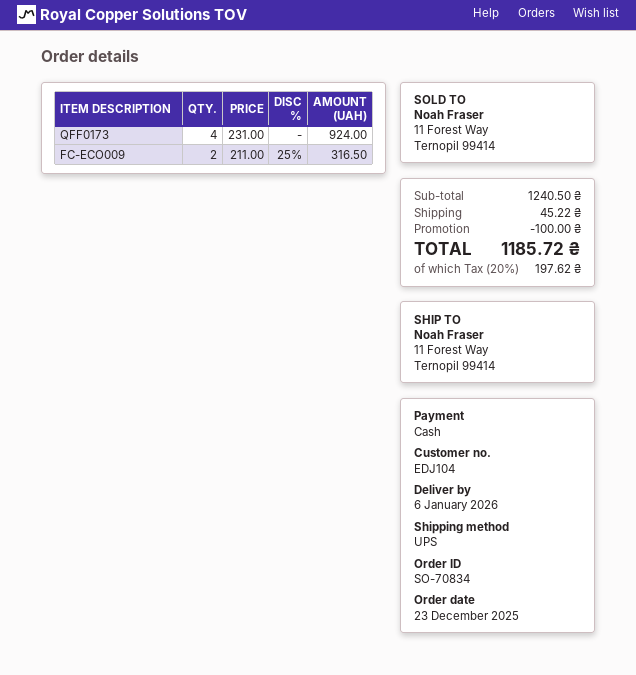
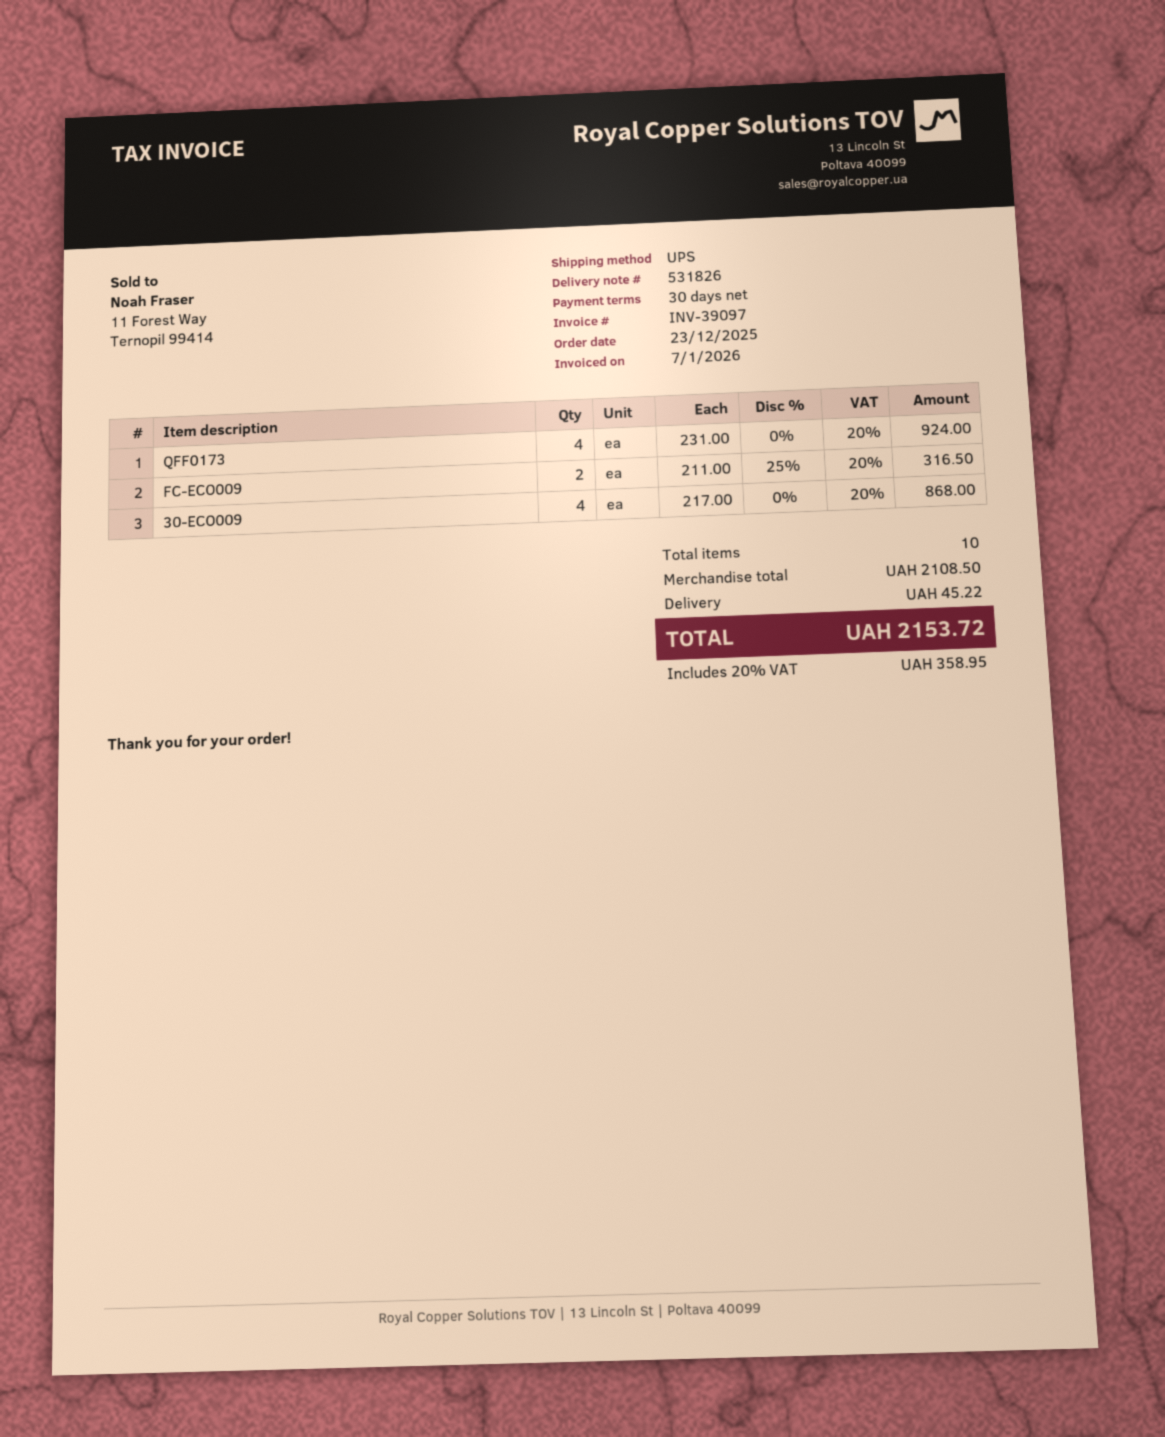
30-ECO009: none -> 4 x 217.00 = 868.00
subtotal: 1240.50 -> 2108.50
discount: 100.00 -> none
tax: 20% = 197.62 -> 20% = 358.95
total: 1185.72 -> 2153.72

